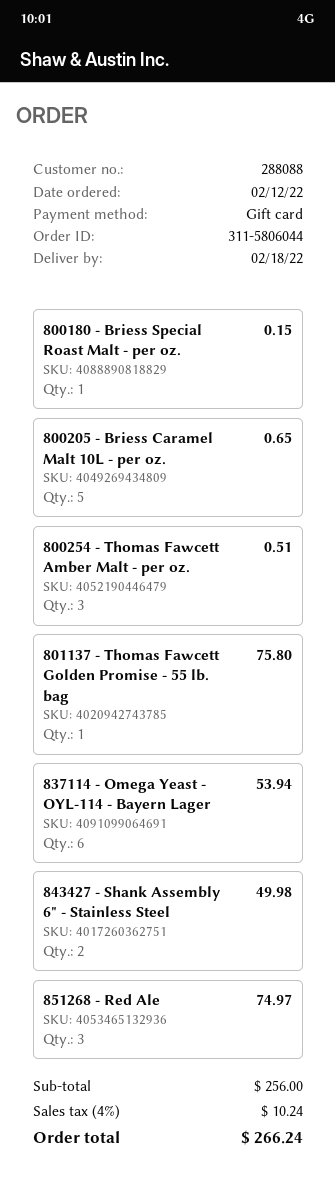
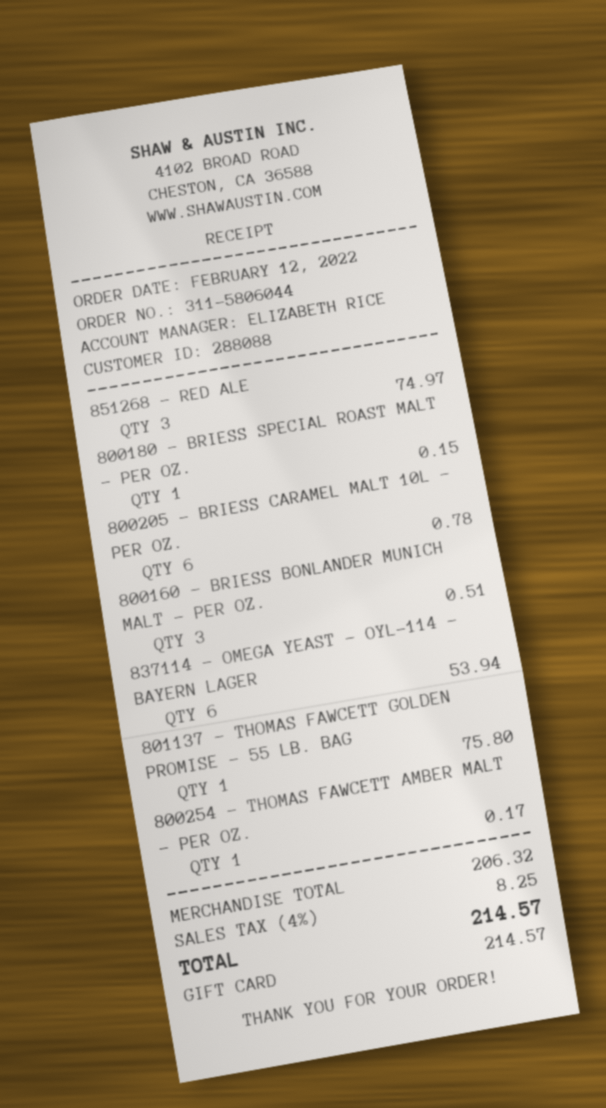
800205 - Briess Caramel Malt 10L - per oz.: 5 for 0.65 -> 6 for 0.78
800254 - Thomas Fawcett Amber Malt - per oz.: 3 for 0.51 -> 1 for 0.17
843427 - Shank Assembly 6" - Stainless Steel: 2 for 49.98 -> none
800160 - BRIESS BONLANDER MUNICH MALT - PER OZ.: none -> 3 for 0.51
subtotal: 256.00 -> 206.32
tax: 4% = 10.24 -> 4% = 8.25
total: 266.24 -> 214.57

